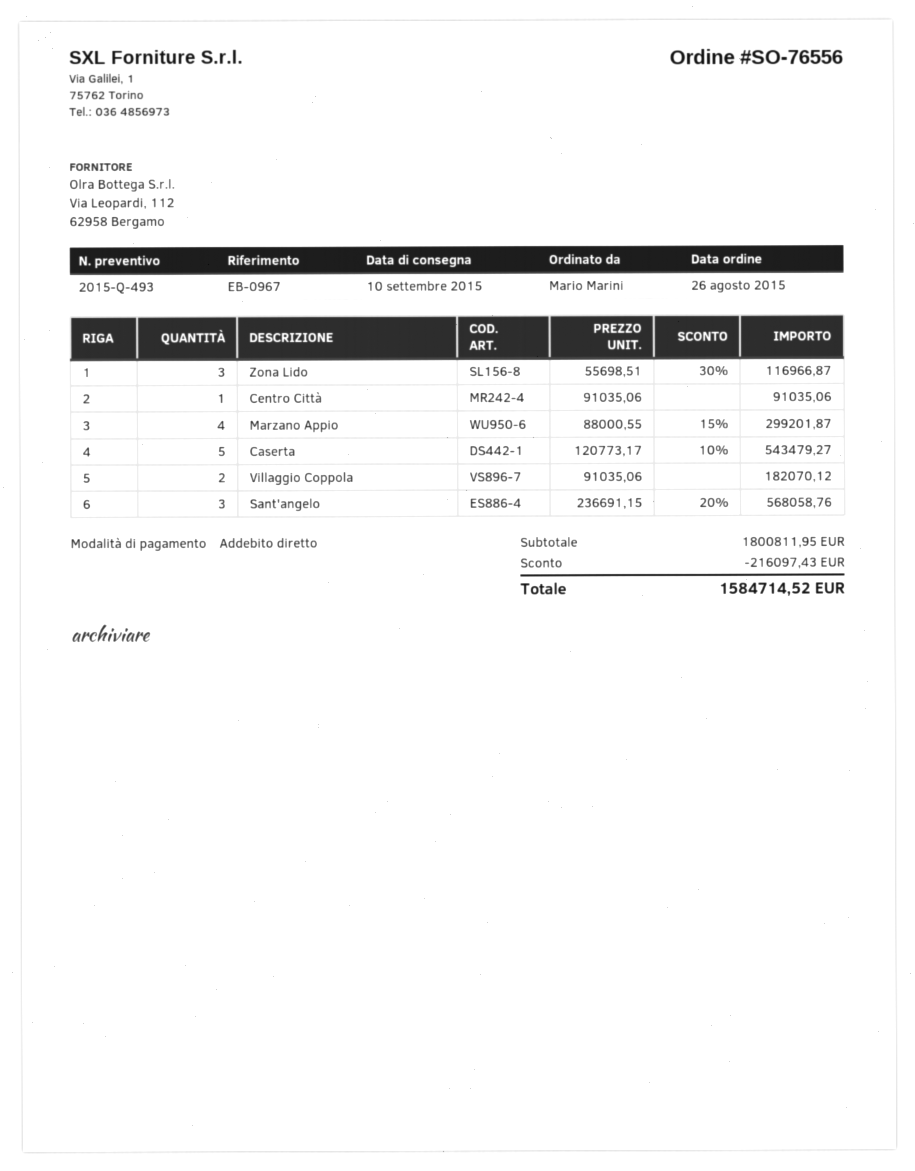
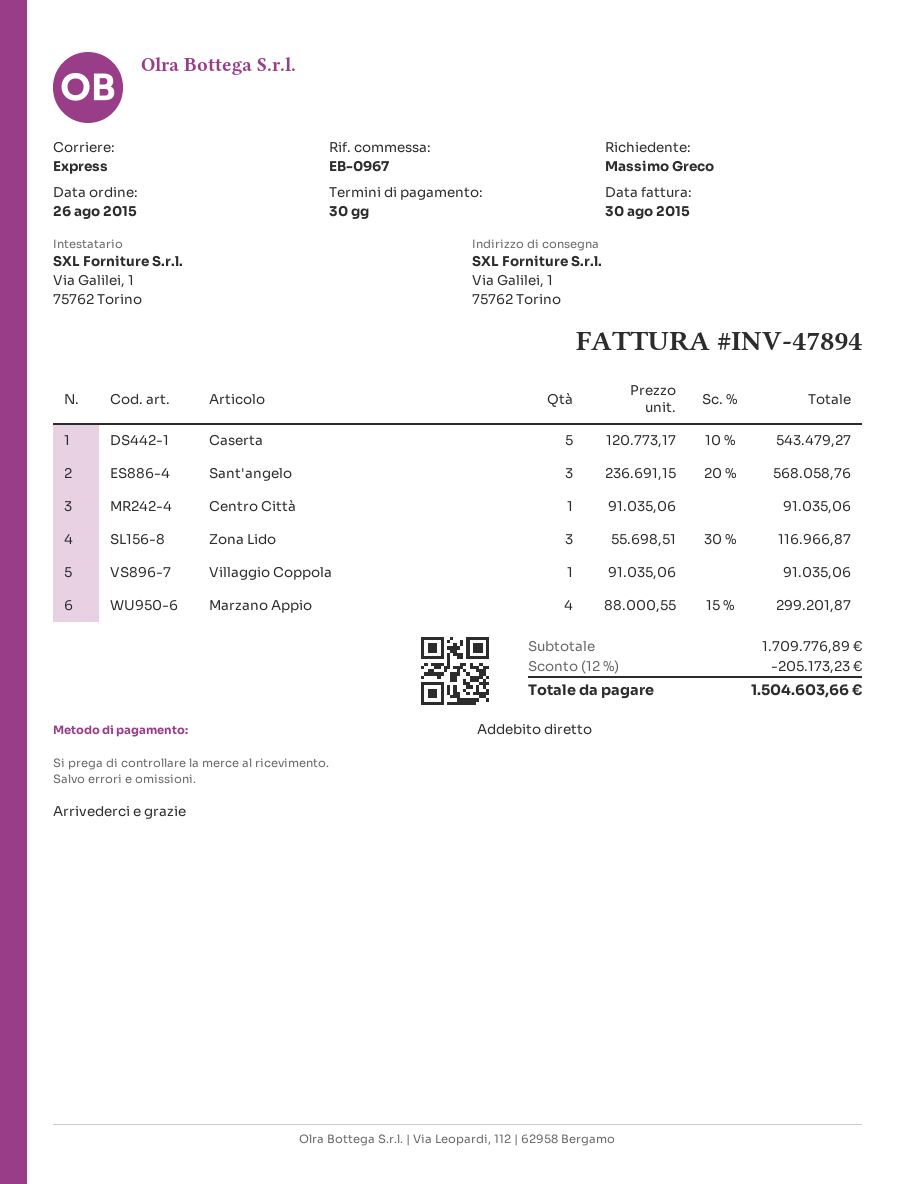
ordered by: Mario Marini -> Massimo Greco
Villaggio Coppola: 2 x 91035.06 = 182070.12 -> 1 x 91035.06 = 91035.06
subtotal: 1800811.95 -> 1709776.89
discount: 216097.43 -> 205173.23
total: 1584714.52 -> 1504603.66

